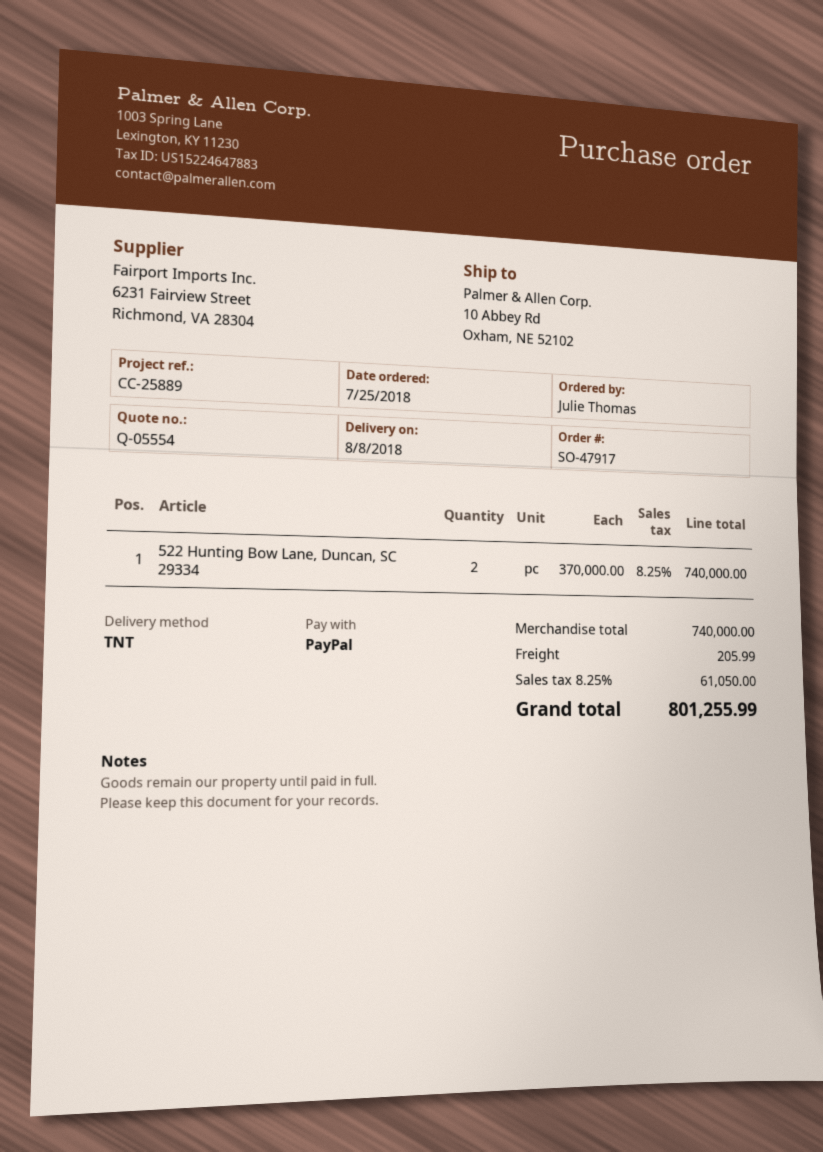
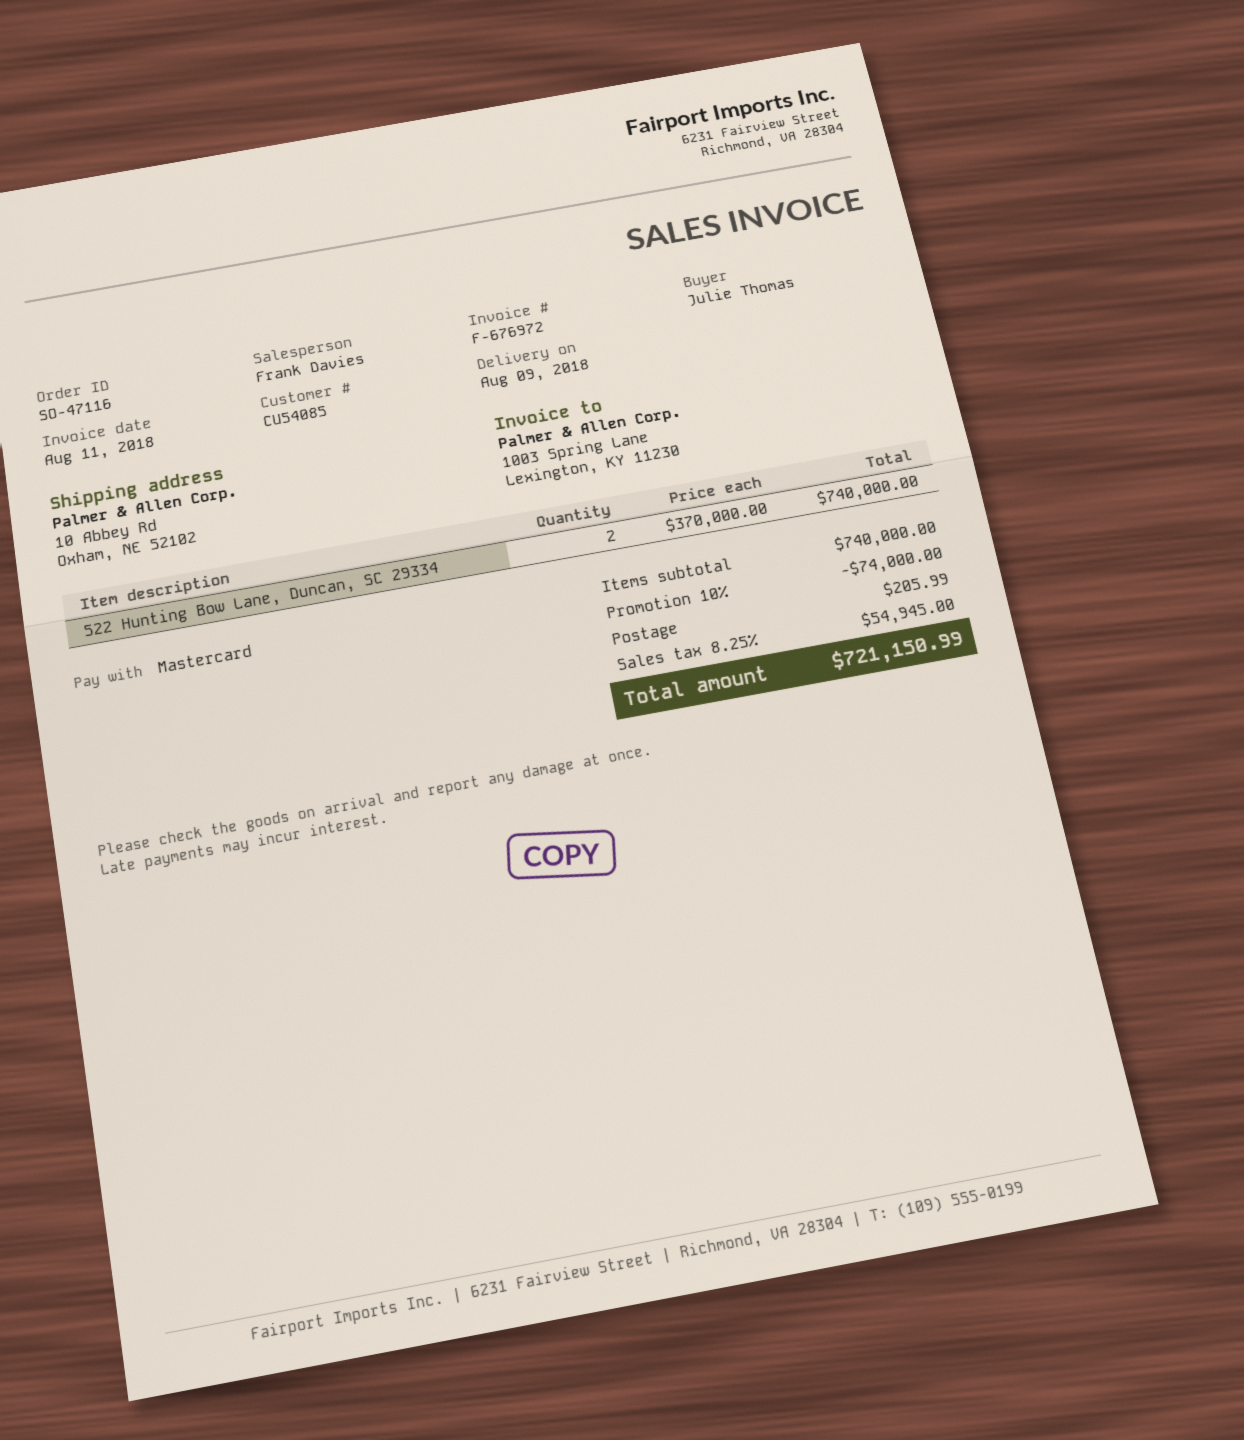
order number: SO-47917 -> SO-47116
delivery date: 2018-08-08 -> 2018-08-09
payment method: PayPal -> Mastercard
discount: none -> 10% = 74000.00
tax: 8.25% = 61050.00 -> 8.25% = 54945.00
total: 801255.99 -> 721150.99

